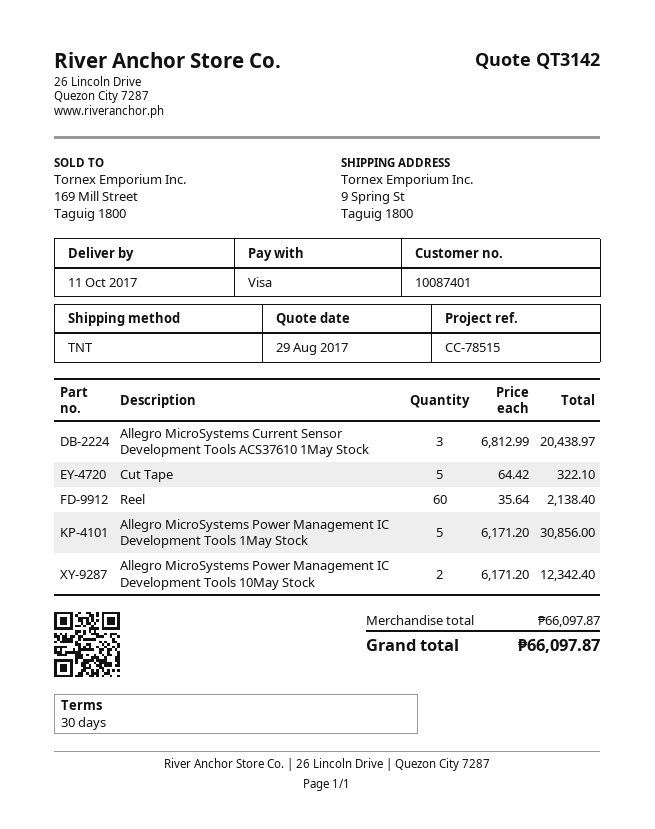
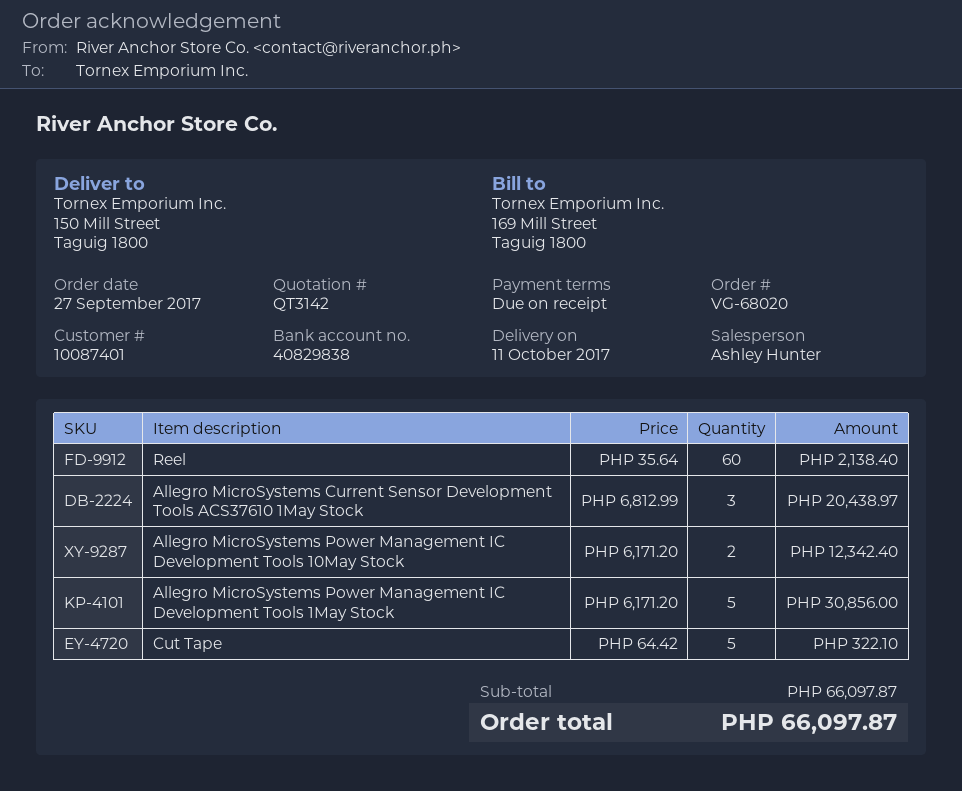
payment terms: 30 days -> on receipt
ship to: 9 Spring St, Taguig 1800 -> 150 Mill Street, Taguig 1800

